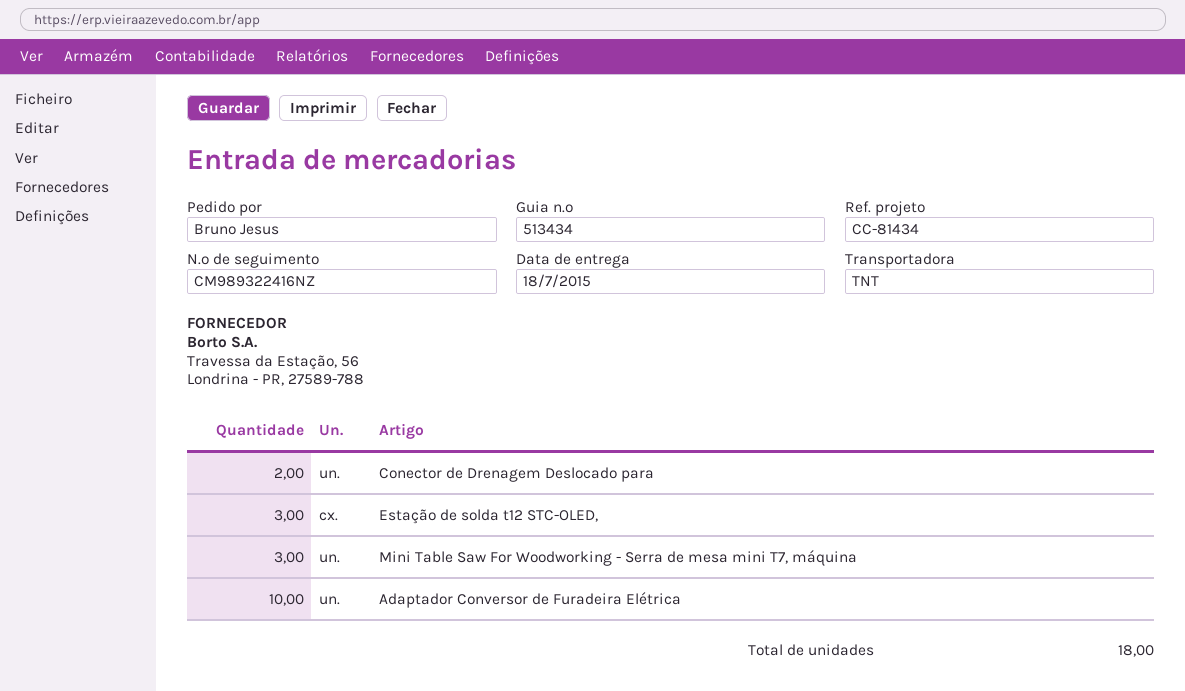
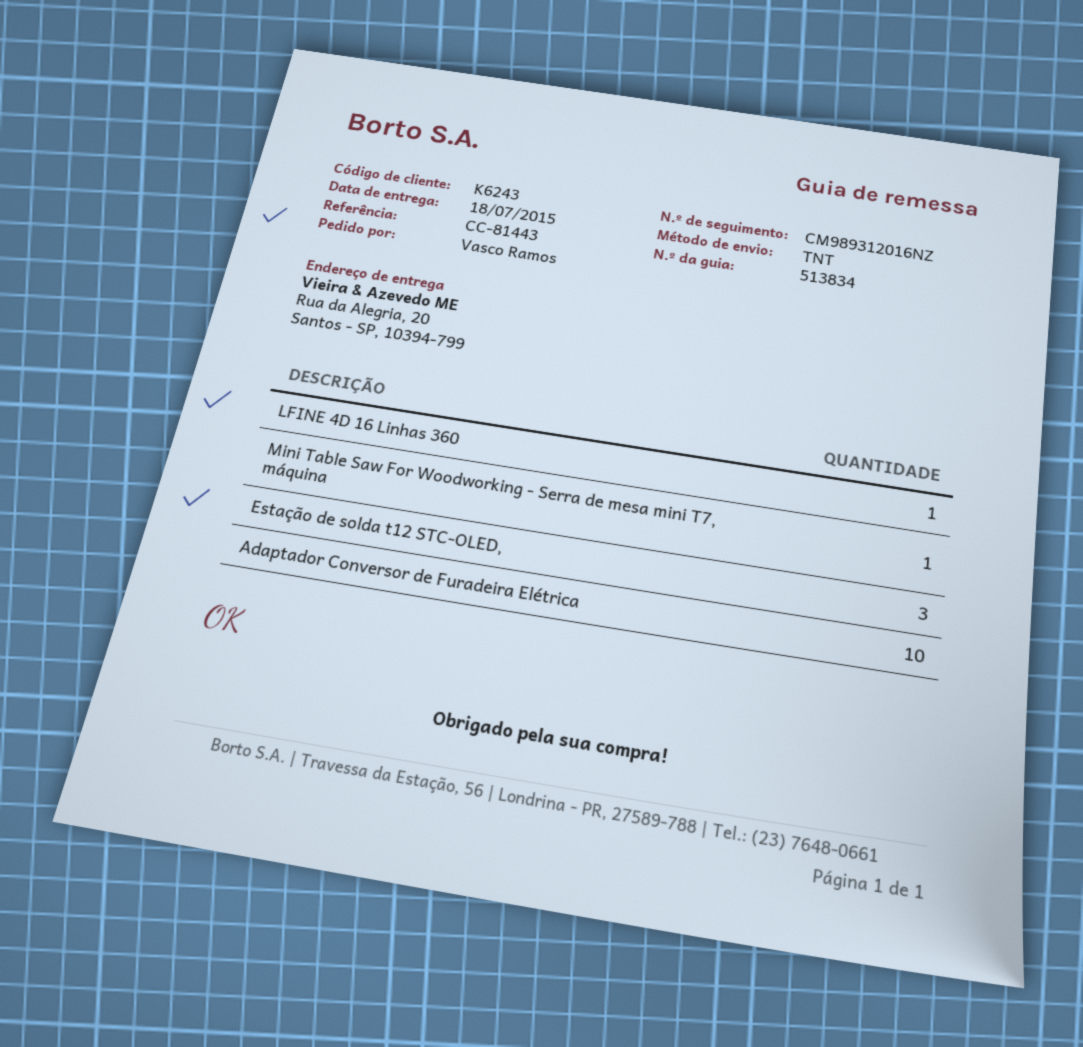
delivery note number: 513434 -> 513834
reference: CC-81434 -> CC-81443
ordered by: Bruno Jesus -> Vasco Ramos
tracking number: CM989322416NZ -> CM989312016NZ
Conector de Drenagem Deslocado para: 2 -> none
Mini Table Saw For Woodworking - Serra de mesa mini T7, máquina: 3 -> 1
LFINE 4D 16 Linhas 360: none -> 1

